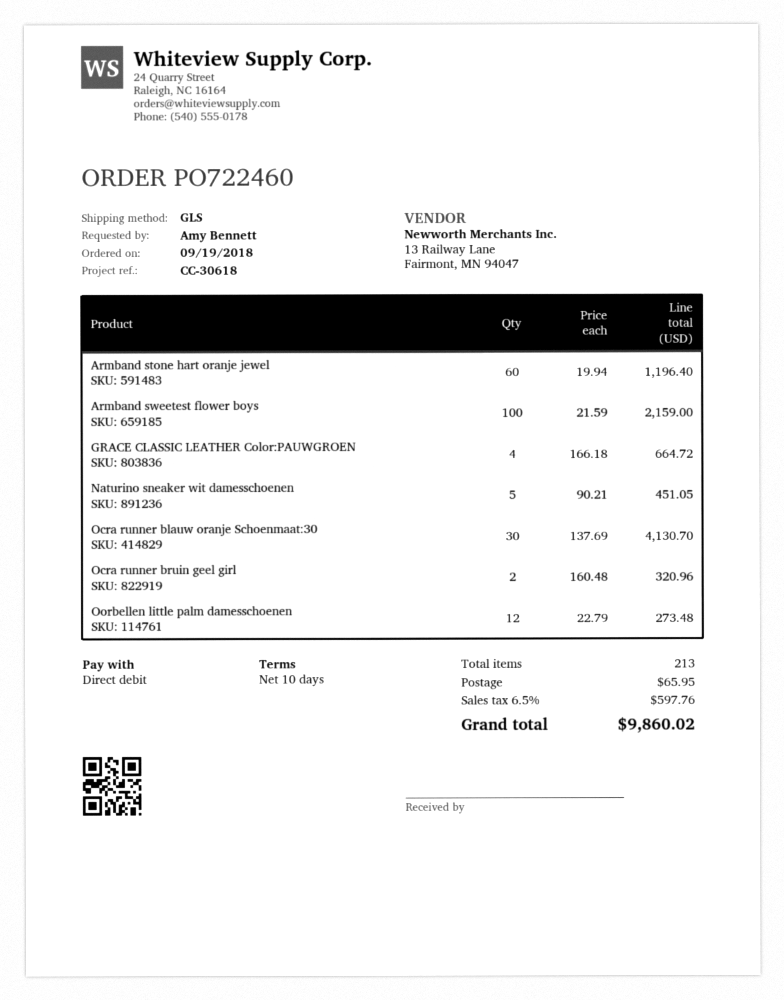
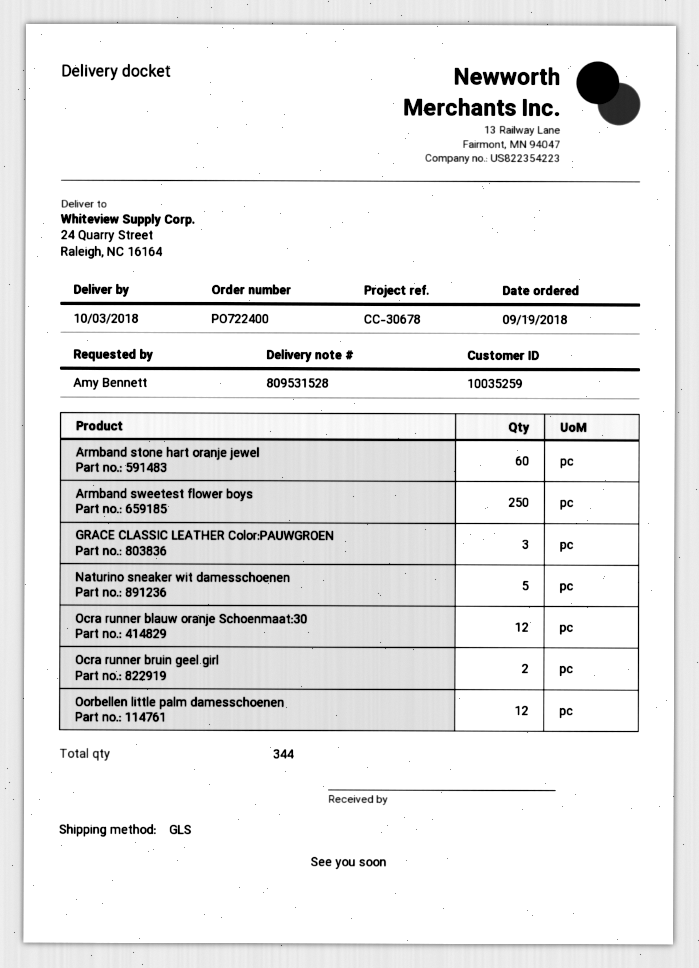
order number: PO722460 -> PO722400
reference: CC-30618 -> CC-30678
Armband sweetest flower boys: 100 -> 250
GRACE CLASSIC LEATHER Color:PAUWGROEN: 4 -> 3
Ocra runner blauw oranje Schoenmaat:30: 30 -> 12
total quantity: 213 -> 344

